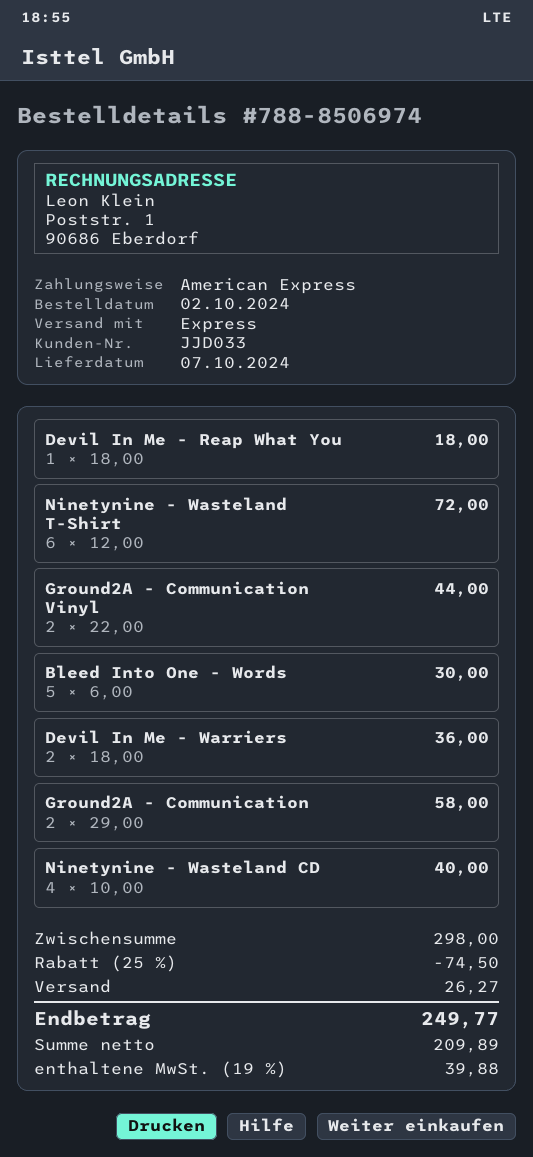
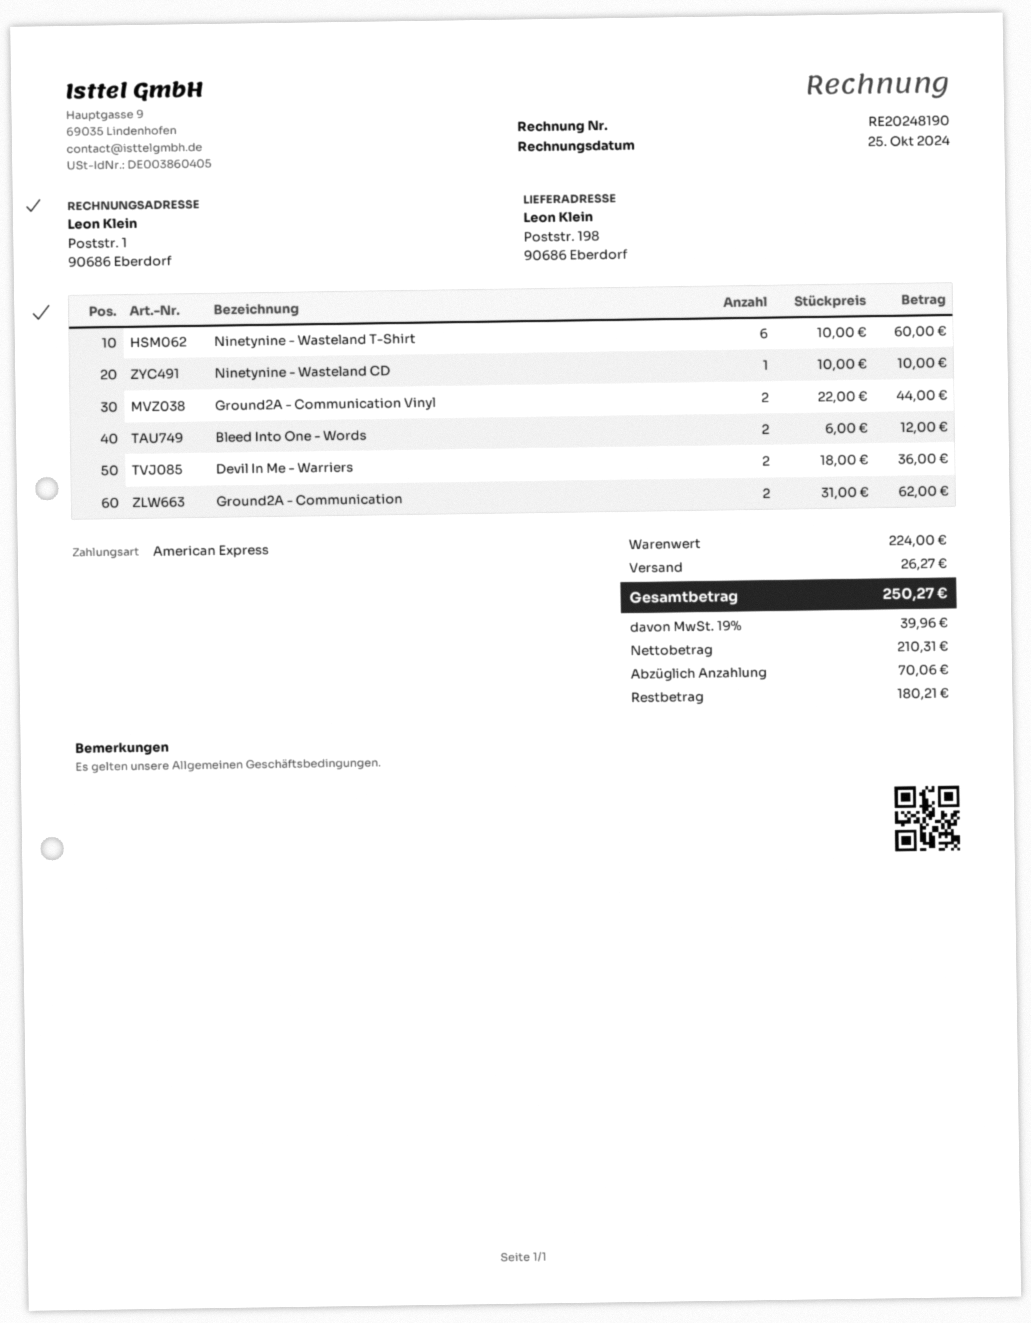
Devil In Me - Reap What You: 1 x 18.00 = 18.00 -> none
Ninetynine - Wasteland T-Shirt: 6 x 12.00 = 72.00 -> 6 x 10.00 = 60.00
Bleed Into One - Words: 5 x 6.00 = 30.00 -> 2 x 6.00 = 12.00
Ground2A - Communication: 2 x 29.00 = 58.00 -> 2 x 31.00 = 62.00
Ninetynine - Wasteland CD: 4 x 10.00 = 40.00 -> 1 x 10.00 = 10.00
subtotal: 298.00 -> 224.00
discount: 25% = 74.50 -> none
net: 209.89 -> 210.31
tax: 19% = 39.88 -> 19% = 39.96
total: 249.77 -> 250.27

